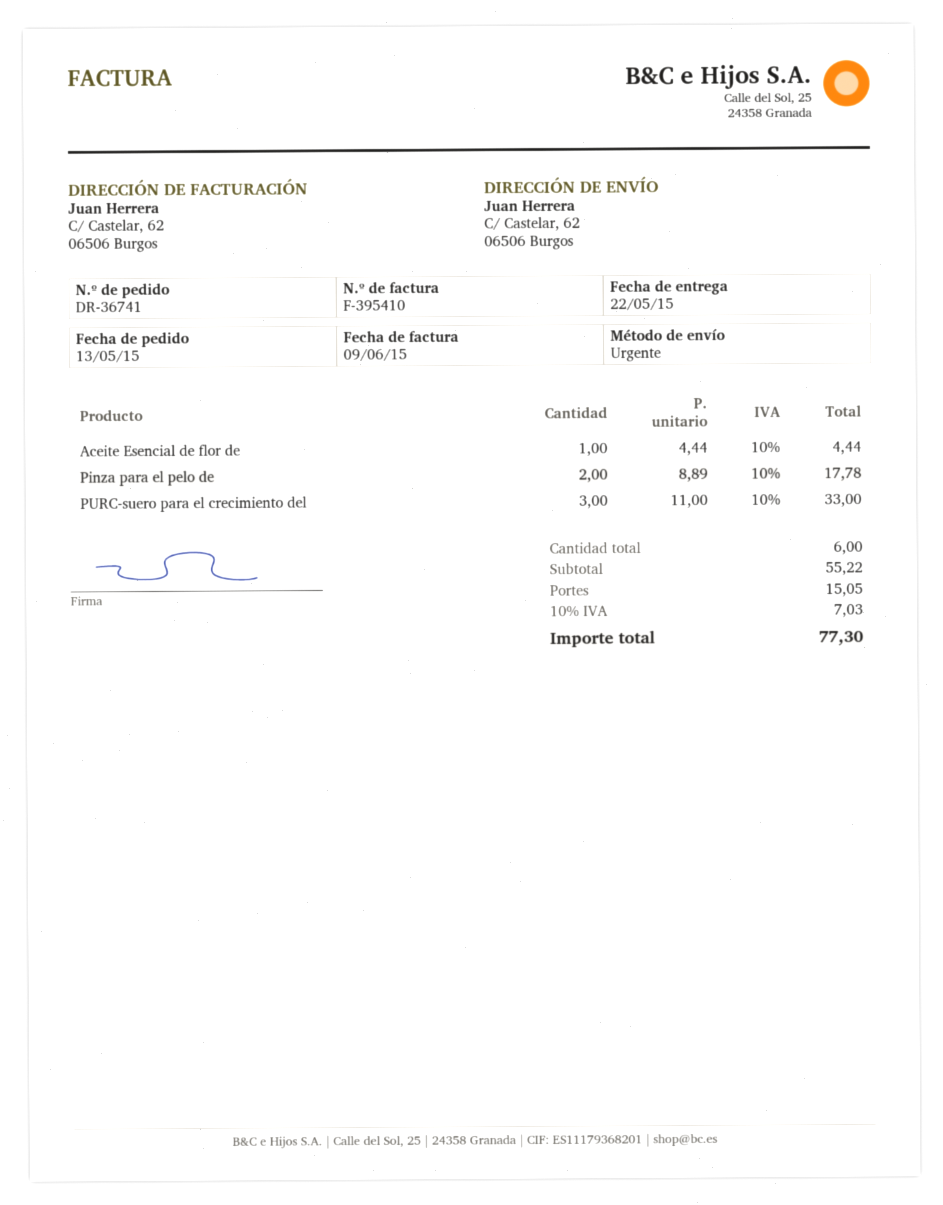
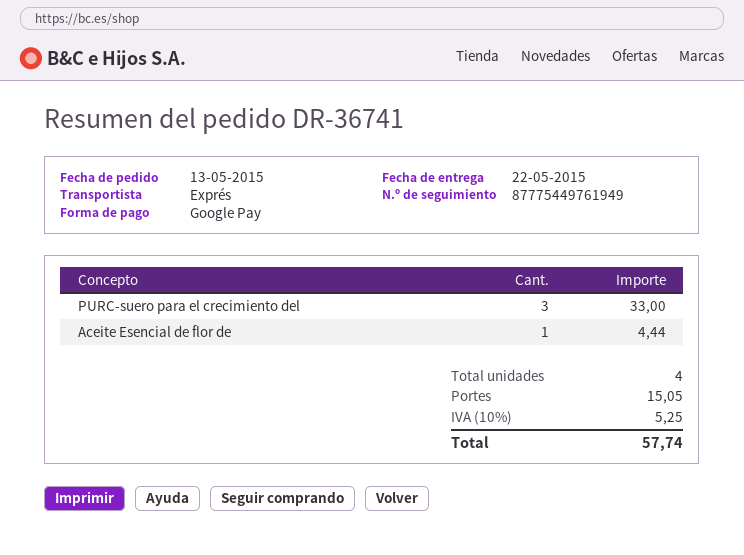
Pinza para el pelo de: 2 for 17.78 -> none
total quantity: 6 -> 4
tax: 10% = 7.03 -> 10% = 5.25
total: 77.30 -> 57.74

